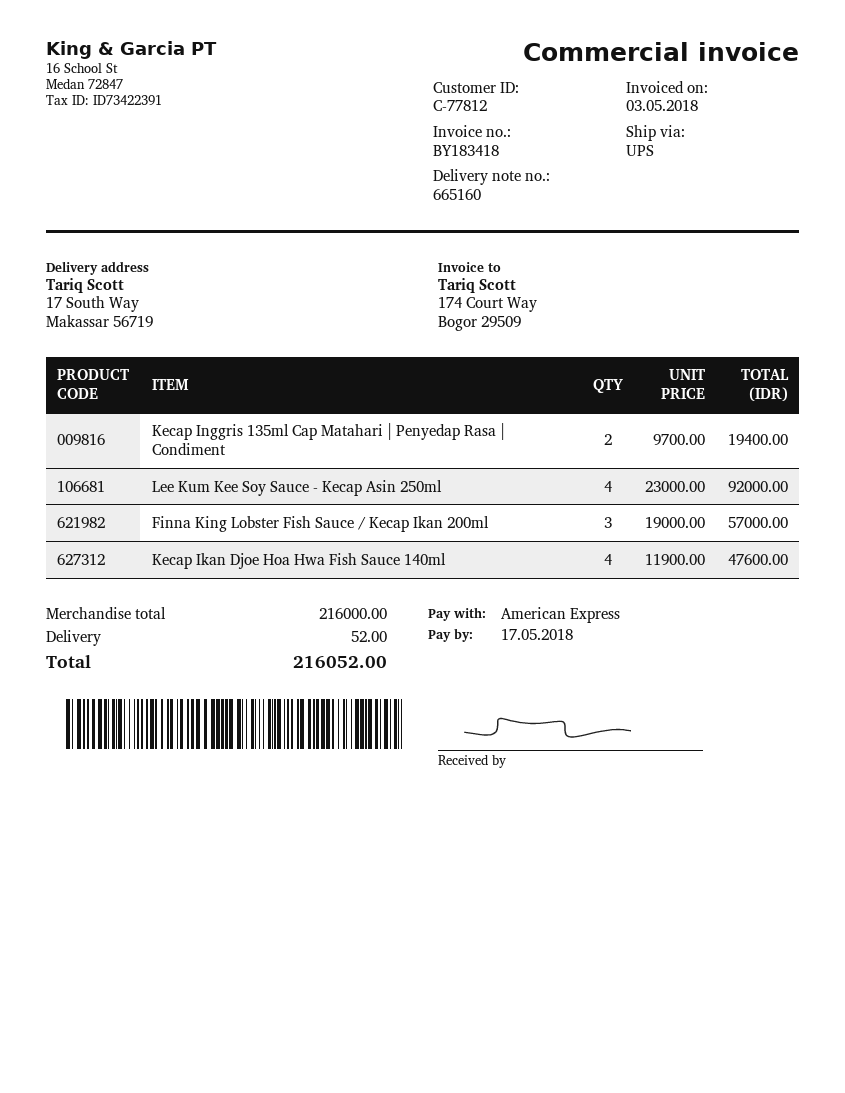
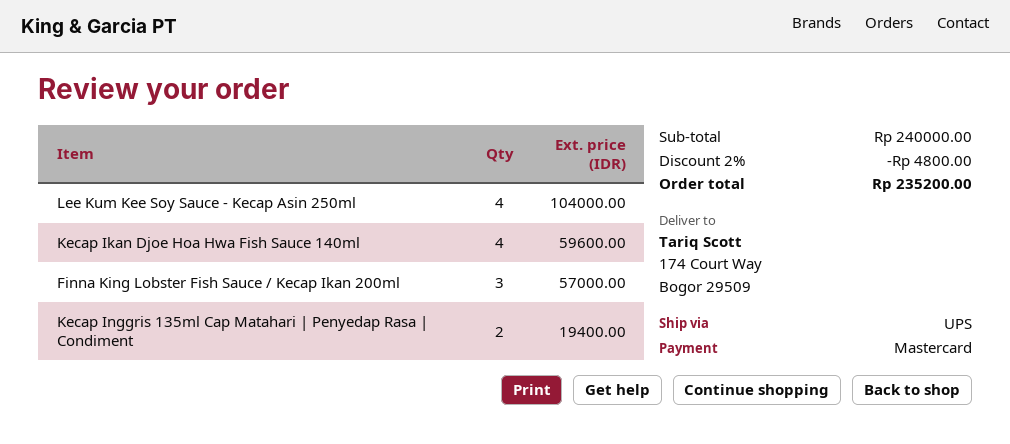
payment method: American Express -> Mastercard
ship to: 17 South Way, Makassar 56719 -> 174 Court Way, Bogor 29509
Lee Kum Kee Soy Sauce - Kecap Asin 250ml: 4 for 92000.00 -> 4 for 104000.00
Kecap Ikan Djoe Hoa Hwa Fish Sauce 140ml: 4 for 47600.00 -> 4 for 59600.00
subtotal: 216000.00 -> 240000.00
discount: none -> 2% = 4800.00
shipping: 52.00 -> none
total: 216052.00 -> 235200.00

